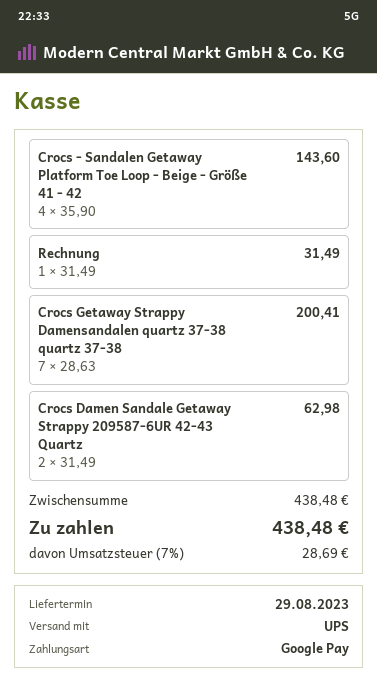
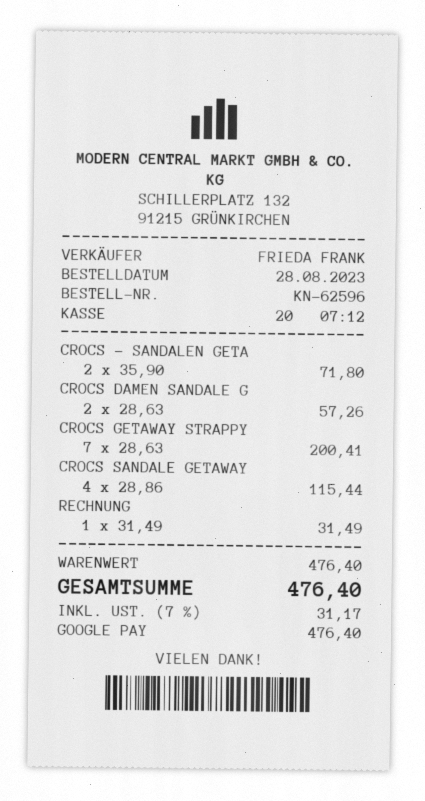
Crocs - Sandalen Getaway Platform Toe Loop - Beige - Größe 41 - 42: 4 x 35.90 = 143.60 -> 2 x 35.90 = 71.80
Crocs Damen Sandale Getaway Strappy 209587-6UR 42-43 Quartz: 2 x 31.49 = 62.98 -> 2 x 28.63 = 57.26
CROCS SANDALE GETAWAY: none -> 4 x 28.86 = 115.44
subtotal: 438.48 -> 476.40
tax: 7% = 28.69 -> 7% = 31.17
total: 438.48 -> 476.40

